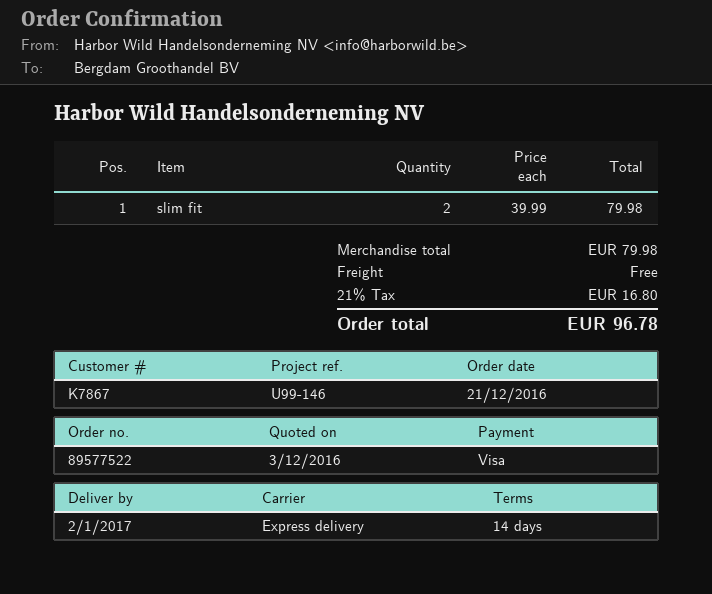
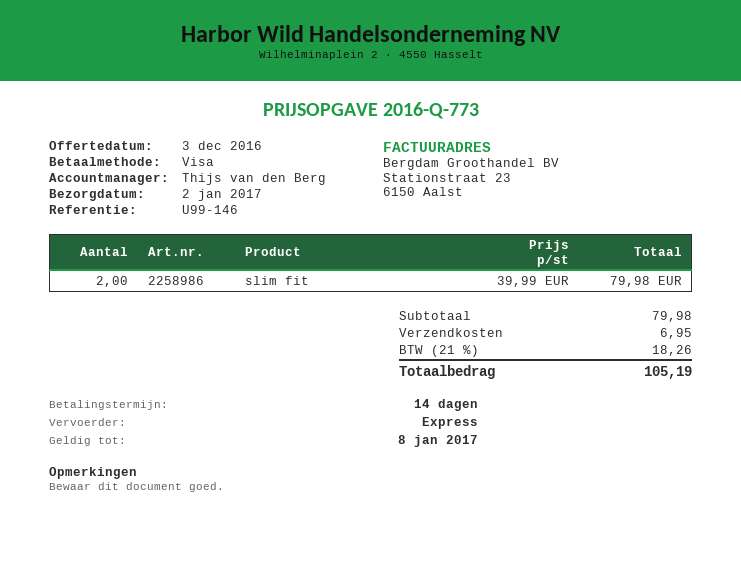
shipping: 0.00 -> 6.95
tax: 21% = 16.80 -> 21% = 18.26
total: 96.78 -> 105.19

